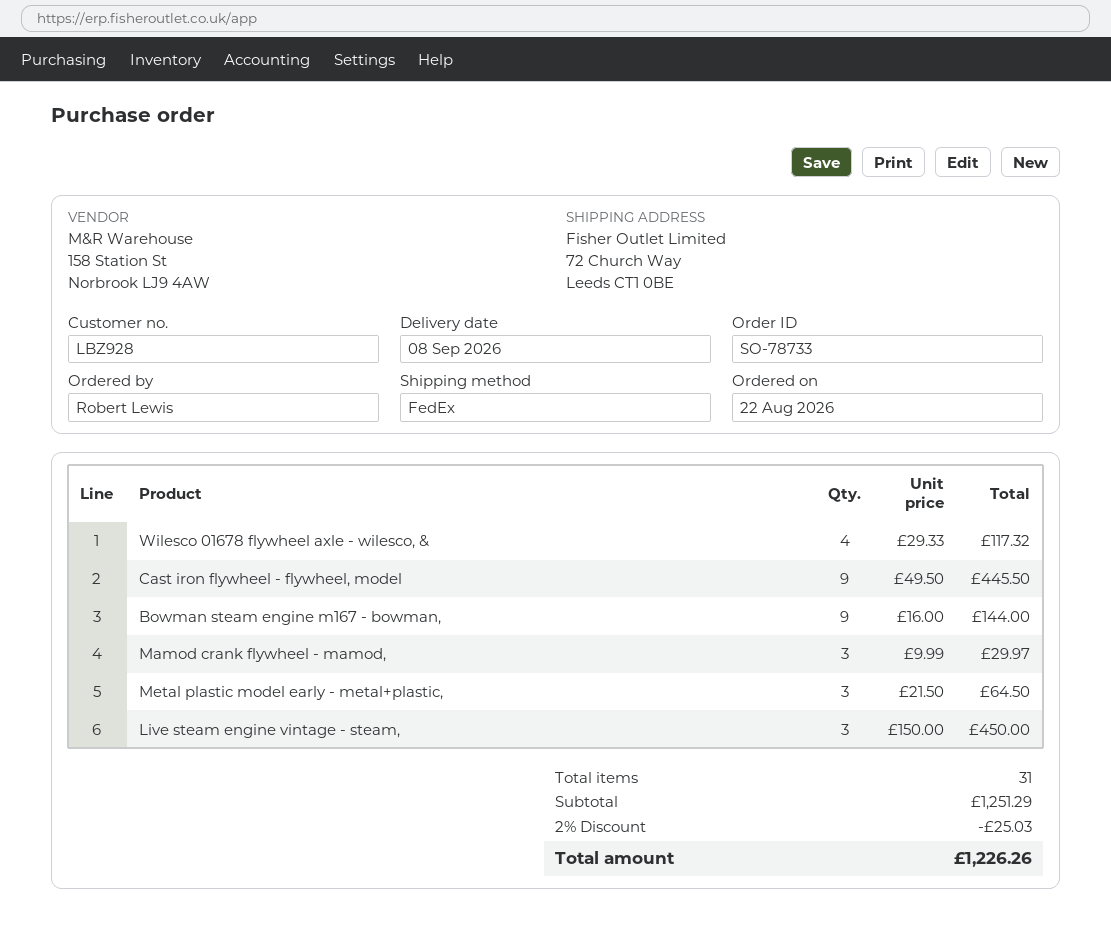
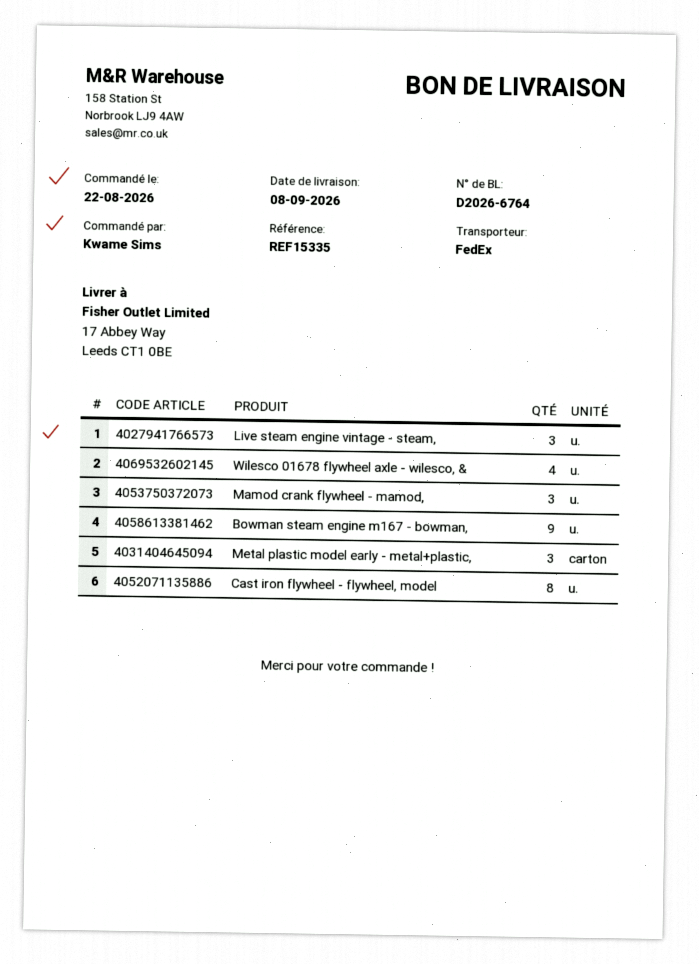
ordered by: Robert Lewis -> Kwame Sims
ship to: 72 Church Way, Leeds CT1 0BE -> 17 Abbey Way, Leeds CT1 0BE
Cast iron flywheel - flywheel, model: 9 -> 8

